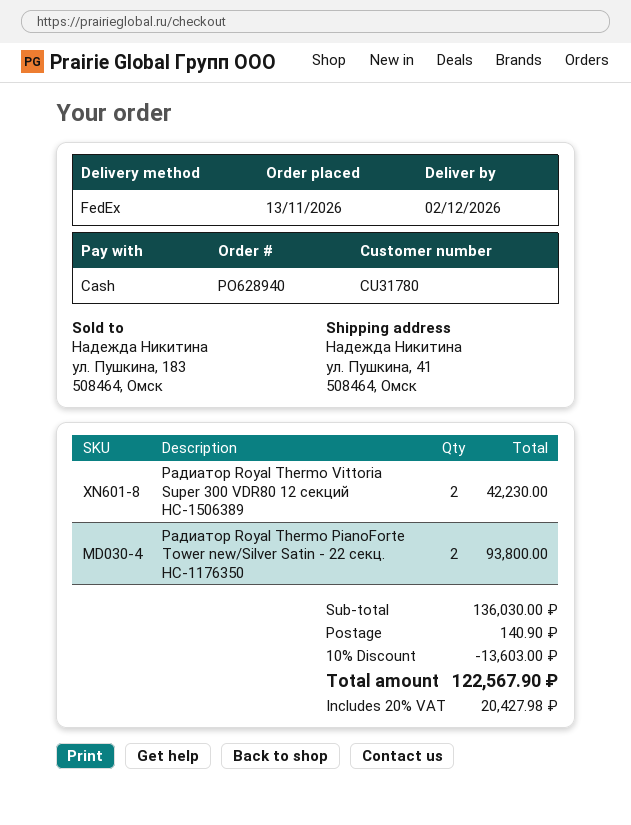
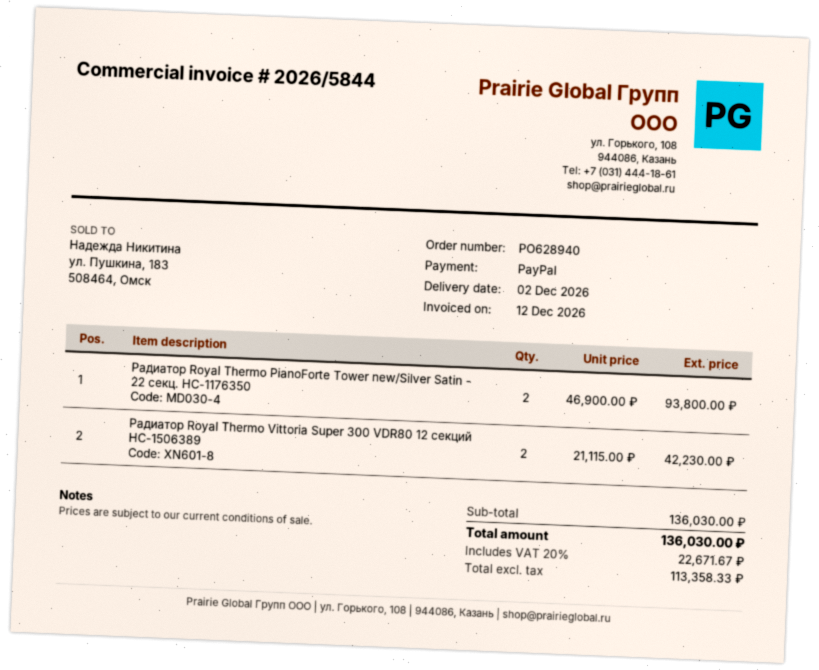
payment method: cash -> PayPal
discount: 10% = 13603.00 -> none
shipping: 140.90 -> none
tax: 20% = 20427.98 -> 20% = 22671.67
total: 122567.90 -> 136030.00

